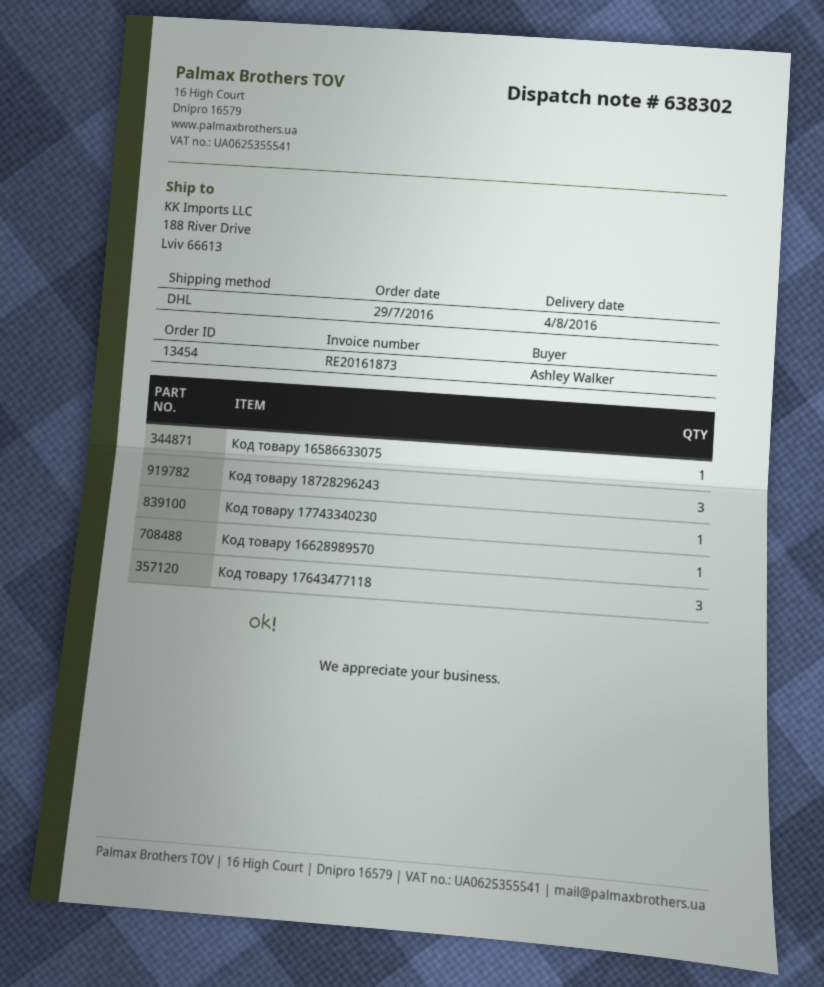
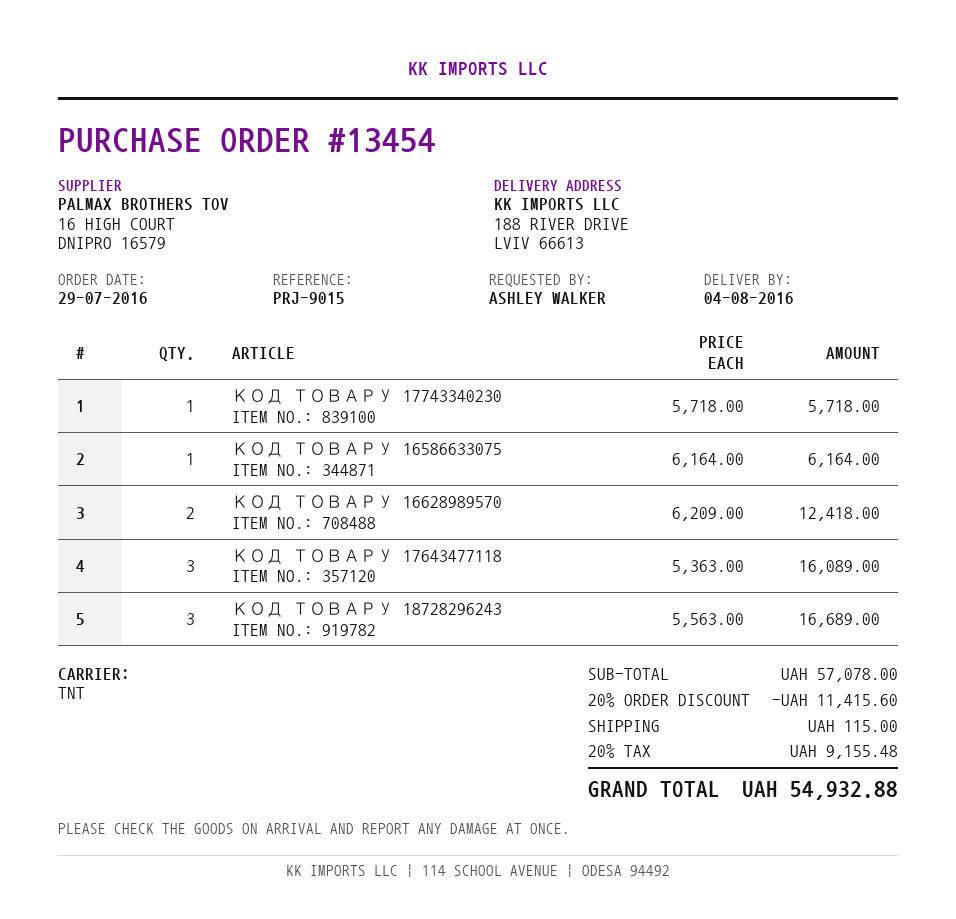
shipping method: DHL -> TNT
Код товару 16628989570: 1 -> 2

